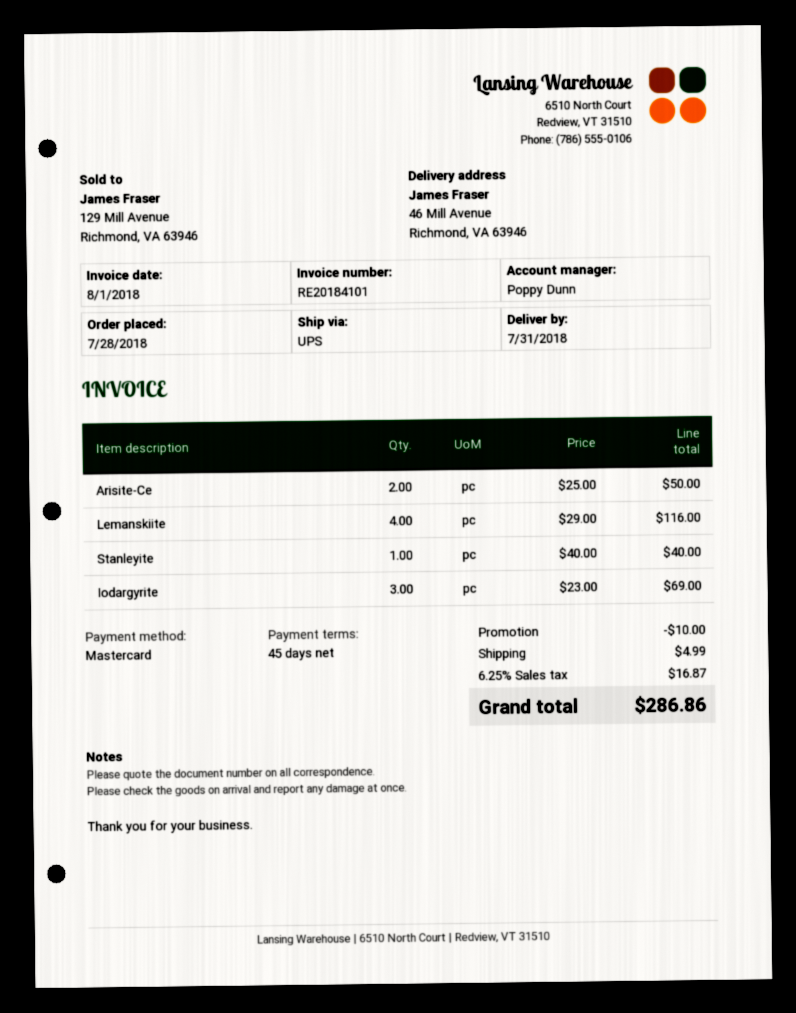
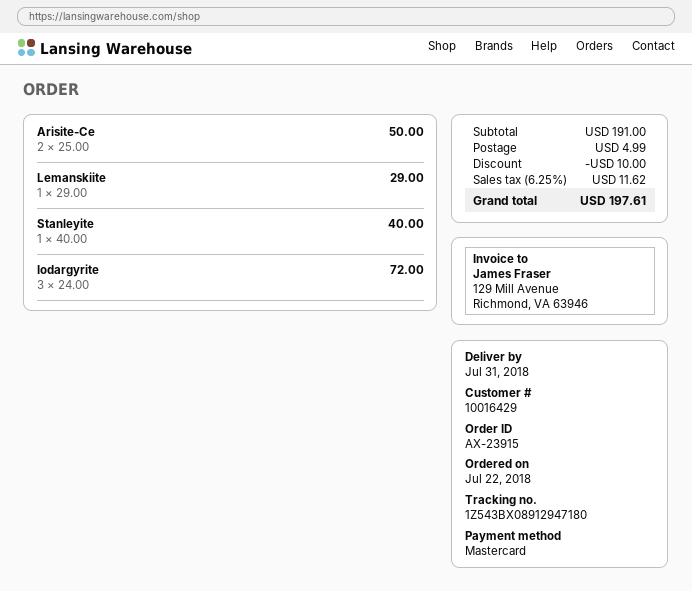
order date: 2018-07-28 -> 2018-07-22
Lemanskiite: 4 x 29.00 = 116.00 -> 1 x 29.00 = 29.00
Iodargyrite: 3 x 23.00 = 69.00 -> 3 x 24.00 = 72.00
tax: 6.25% = 16.87 -> 6.25% = 11.62
total: 286.86 -> 197.61

